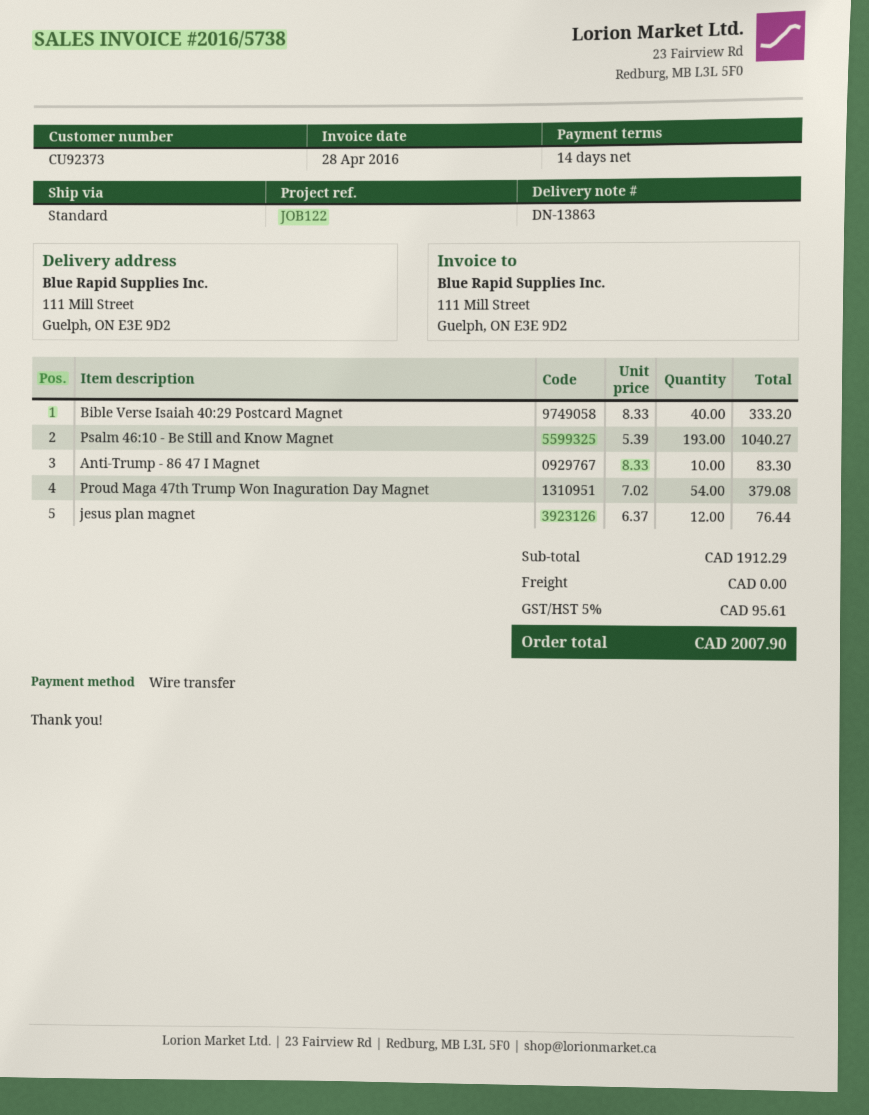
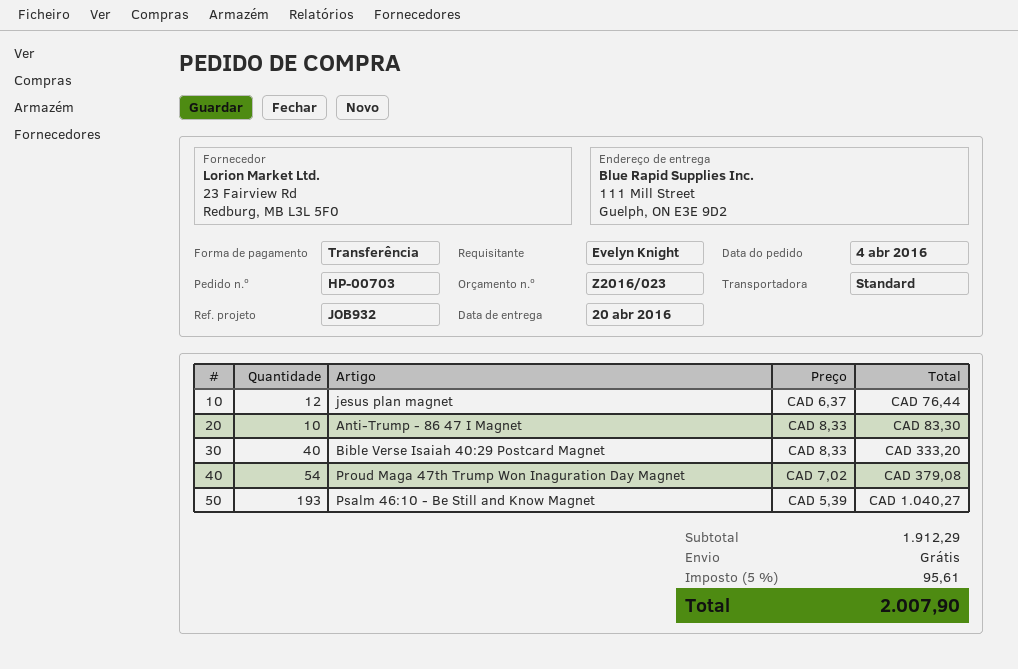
reference: JOB122 -> JOB932

